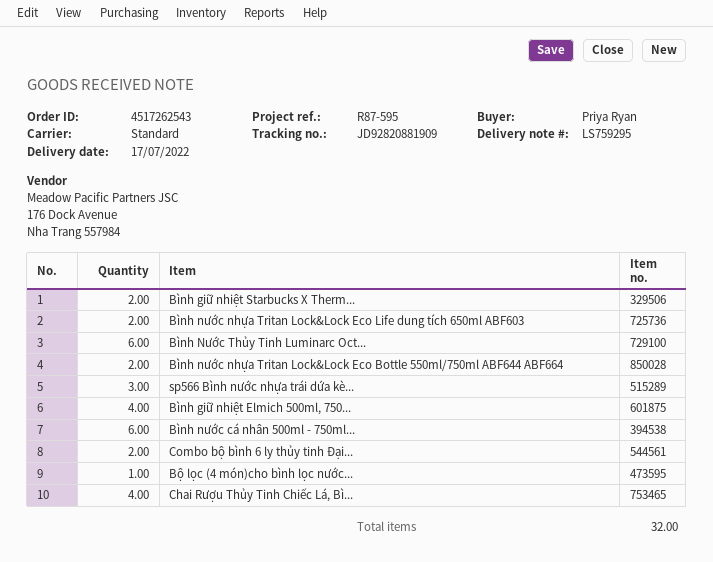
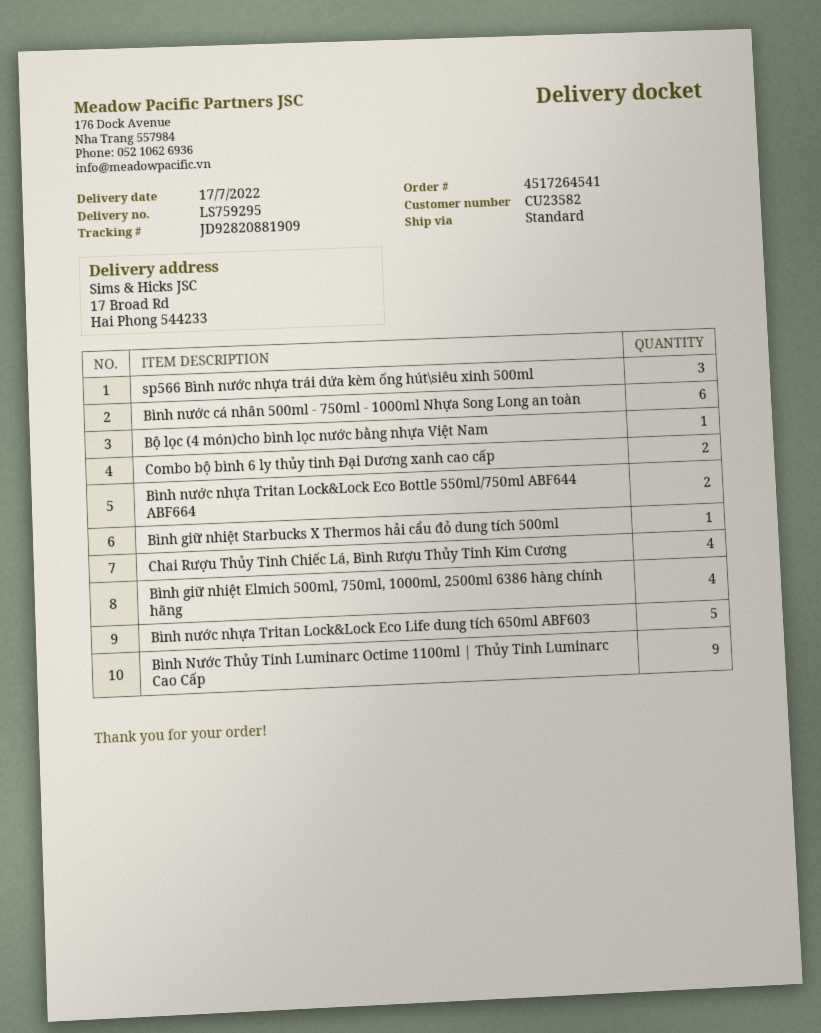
order number: 4517262543 -> 4517264541
Bình giữ nhiệt Starbucks X Therm...: 2 -> 1
Bình nước nhựa Tritan Lock&Lock Eco Life dung tích 650ml ABF603: 2 -> 5
Bình Nước Thủy Tinh Luminarc Oct...: 6 -> 9

